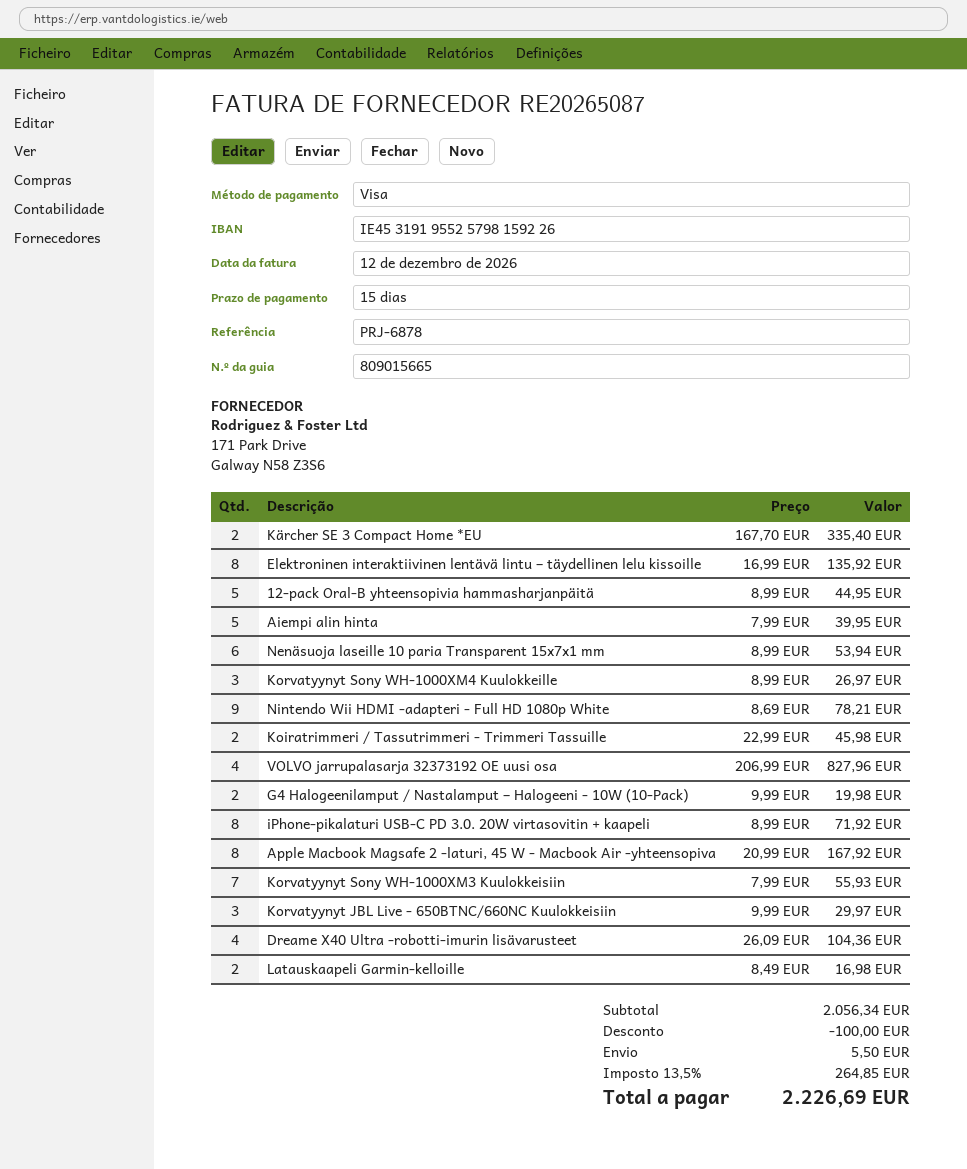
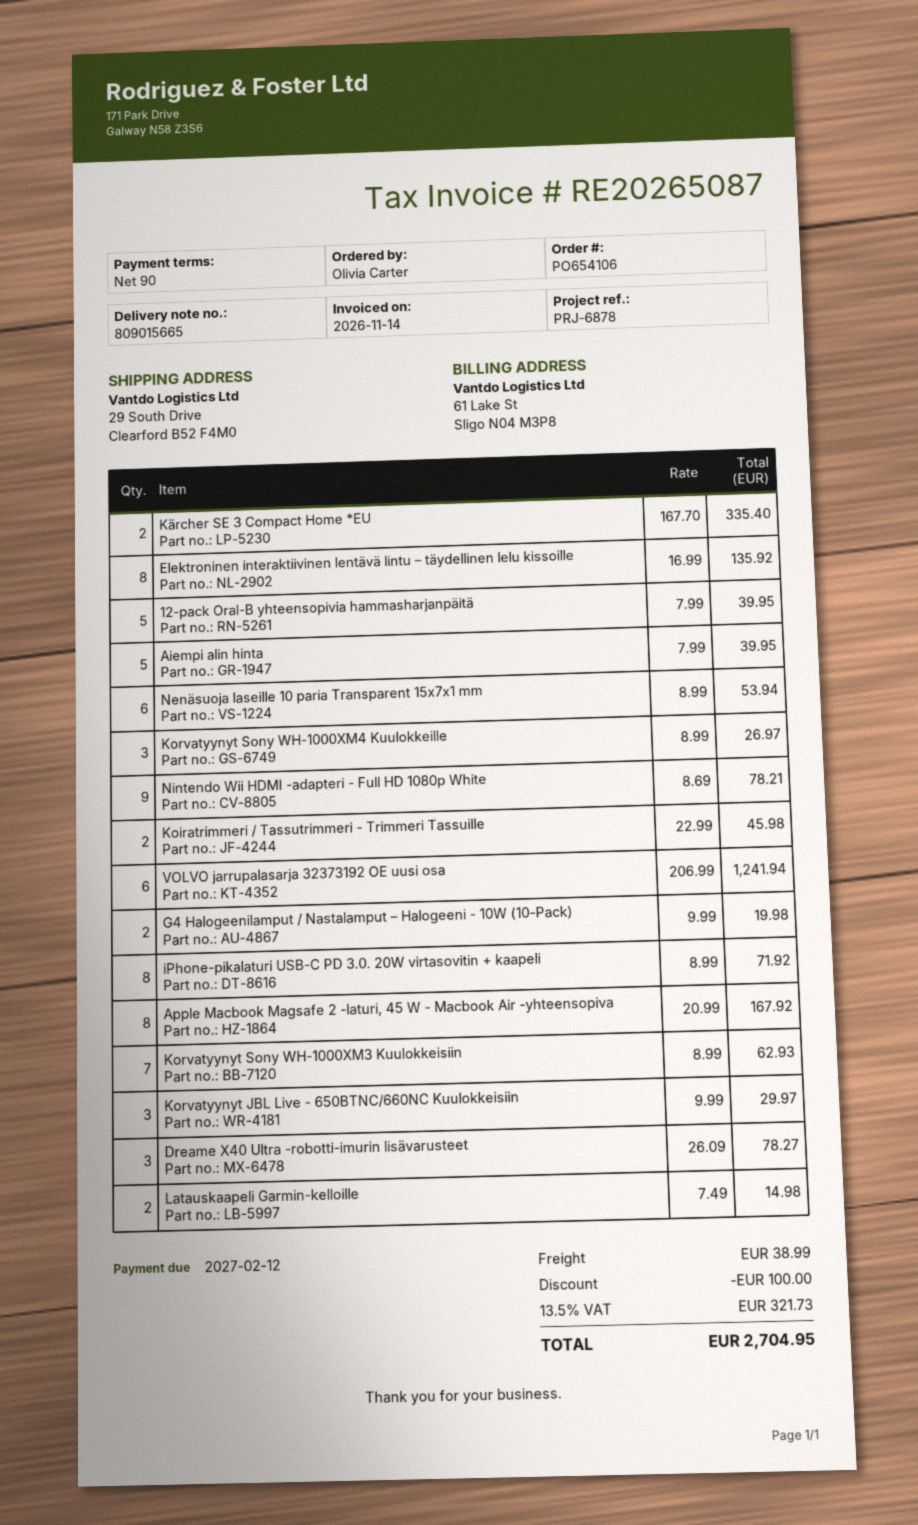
invoice date: 2026-12-12 -> 2026-11-14
payment terms: 15 days -> 90 days
12-pack Oral-B yhteensopivia hammasharjanpäitä: 5 x 8.99 = 44.95 -> 5 x 7.99 = 39.95
VOLVO jarrupalasarja 32373192 OE uusi osa: 4 x 206.99 = 827.96 -> 6 x 206.99 = 1241.94
Korvatyynyt Sony WH-1000XM3 Kuulokkeisiin: 7 x 7.99 = 55.93 -> 7 x 8.99 = 62.93
Dreame X40 Ultra -robotti-imurin lisävarusteet: 4 x 26.09 = 104.36 -> 3 x 26.09 = 78.27
Latauskaapeli Garmin-kelloille: 2 x 8.49 = 16.98 -> 2 x 7.49 = 14.98
shipping: 5.50 -> 38.99
tax: 13.5% = 264.85 -> 13.5% = 321.73
total: 2226.69 -> 2704.95

